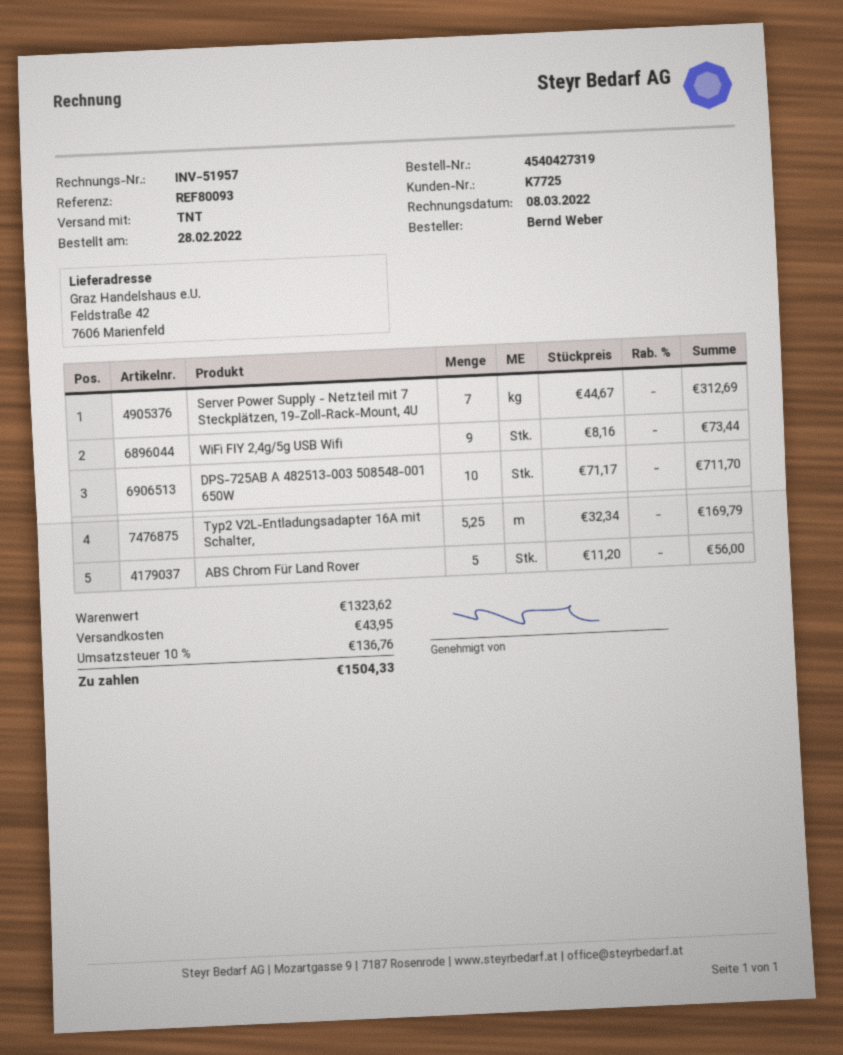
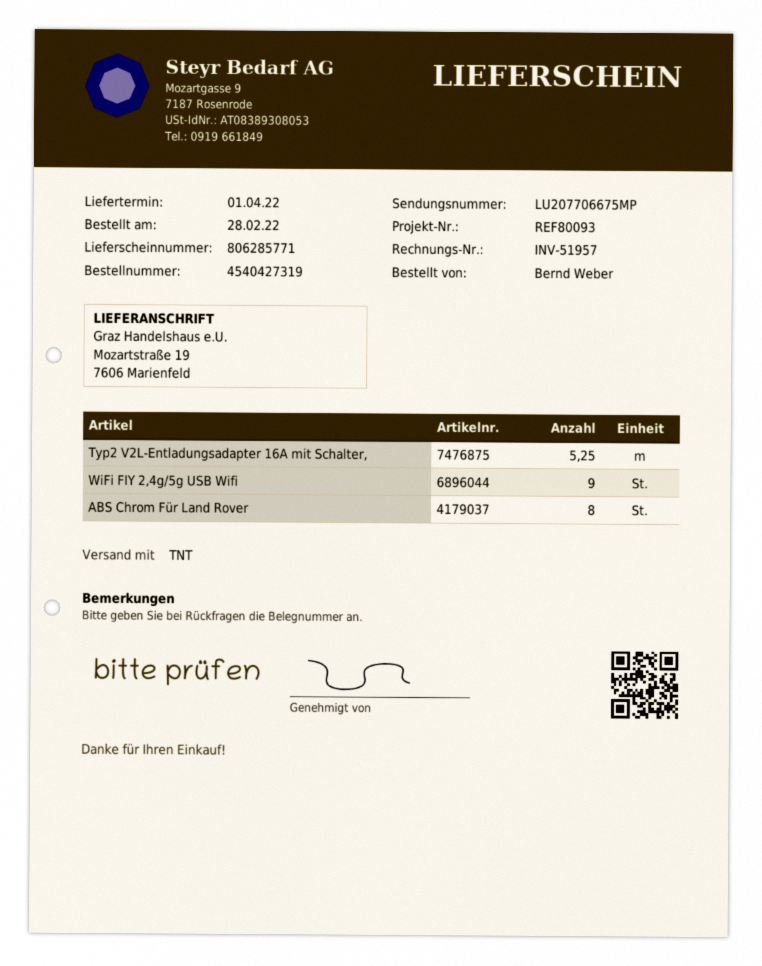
ship to: Feldstraße 42, 7606 Marienfeld -> Mozartstraße 19, 7606 Marienfeld
Server Power Supply - Netzteil mit 7 Steckplätzen, 19-Zoll-Rack-Mount, 4U: 7 -> none
DPS-725AB A 482513-003 508548-001 650W: 10 -> none
ABS Chrom Für Land Rover: 5 -> 8

